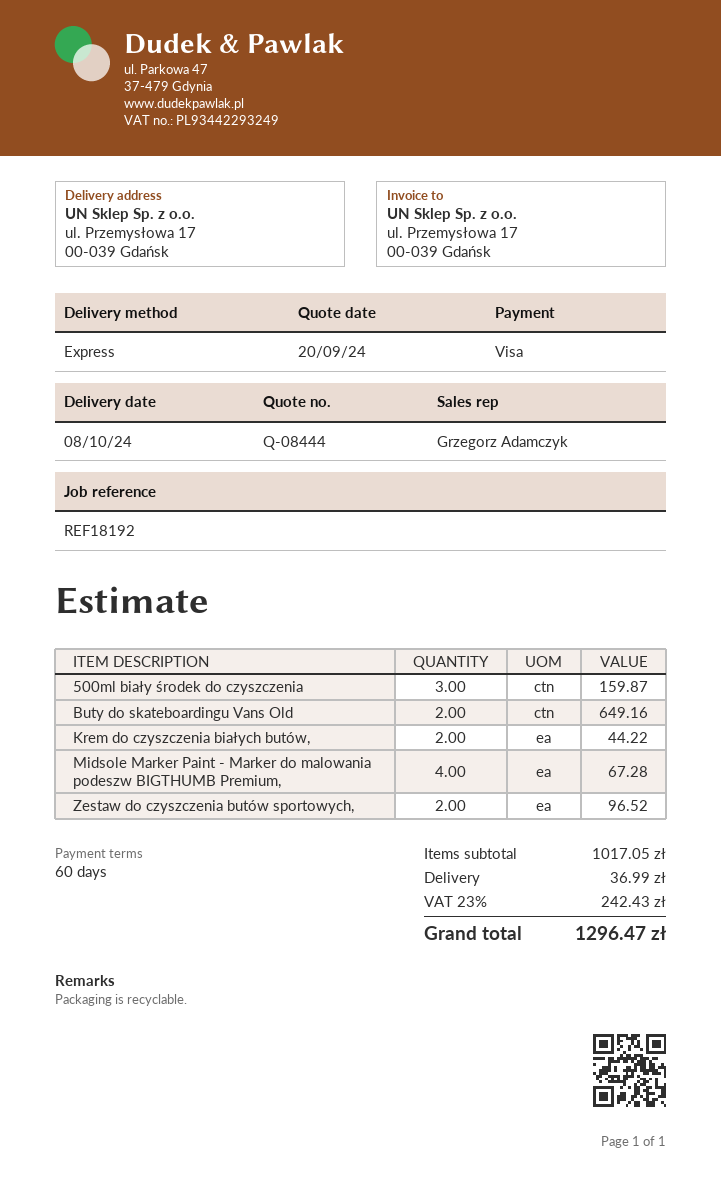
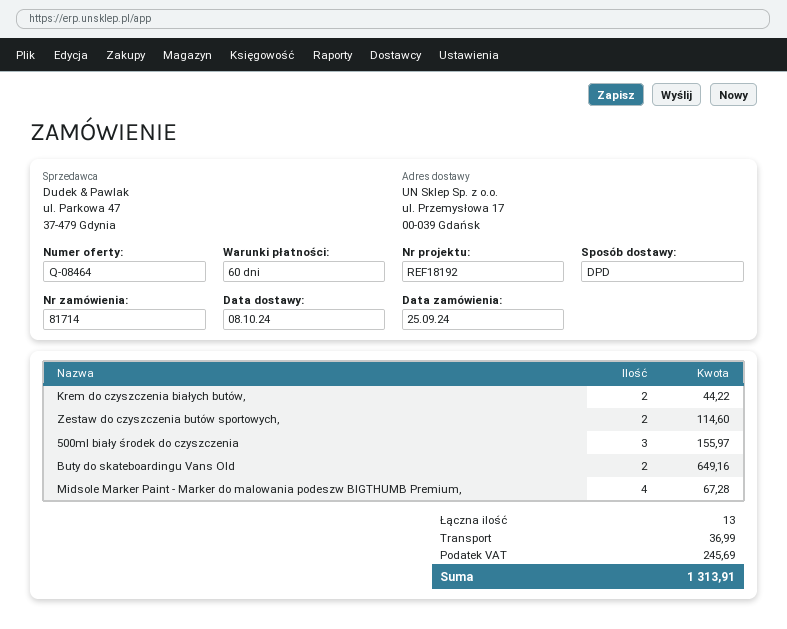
quote number: Q-08444 -> Q-08464
shipping method: express -> DPD
500ml biały środek do czyszczenia: 3 for 159.87 -> 3 for 155.97
Zestaw do czyszczenia butów sportowych,: 2 for 96.52 -> 2 for 114.60
tax: 242.43 -> 245.69
total: 1296.47 -> 1313.91

